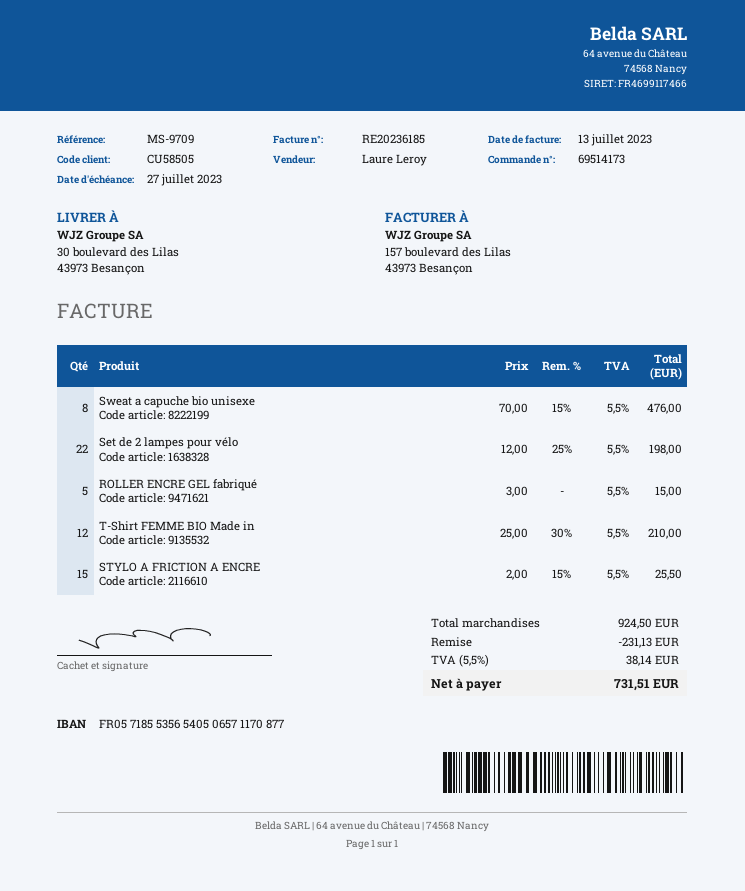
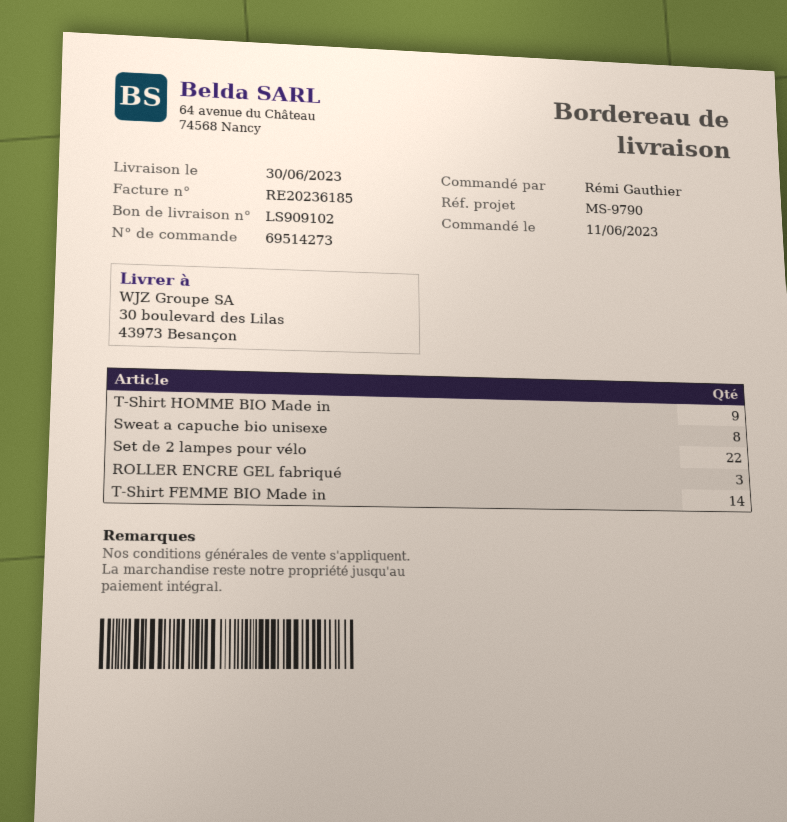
order number: 69514173 -> 69514273
reference: MS-9709 -> MS-9790
ROLLER ENCRE GEL fabriqué: 5 -> 3
T-Shirt FEMME BIO Made in: 12 -> 14
STYLO A FRICTION A ENCRE: 15 -> none
T-Shirt HOMME BIO Made in: none -> 9

